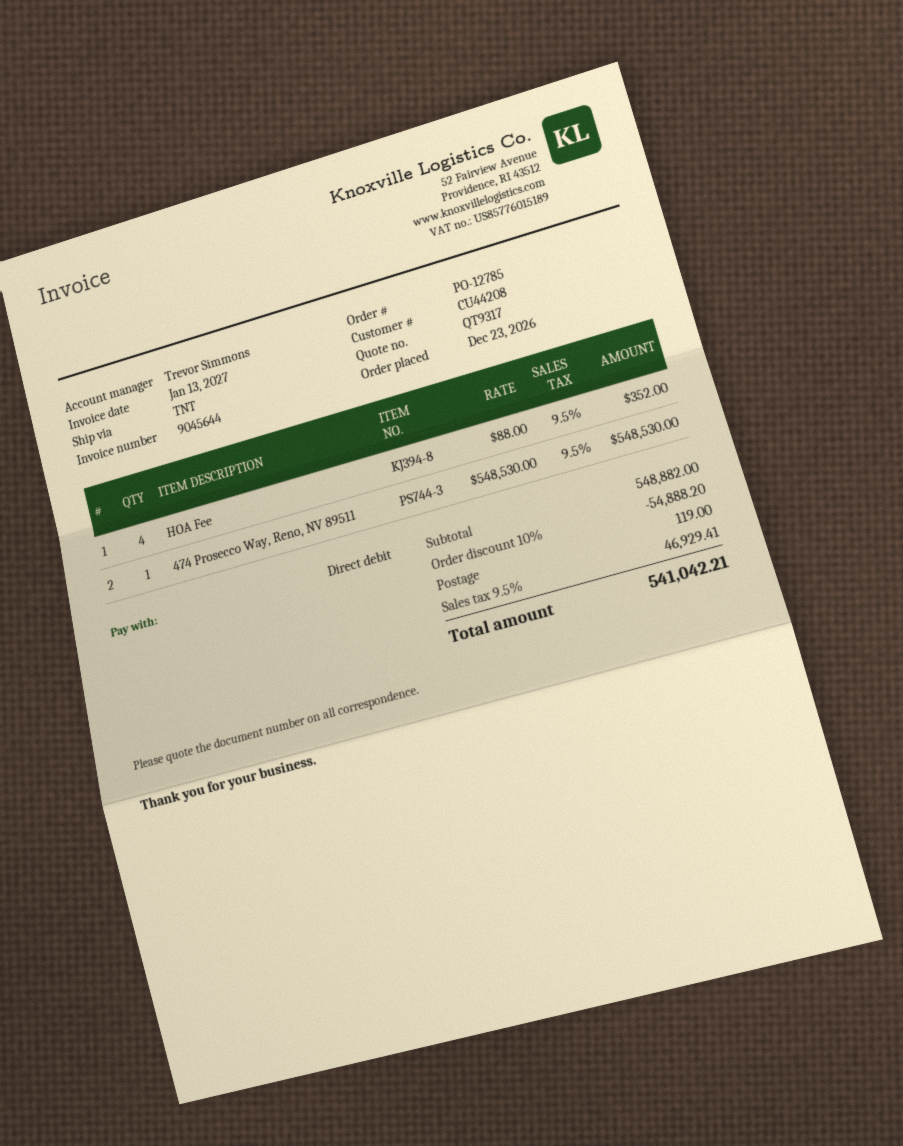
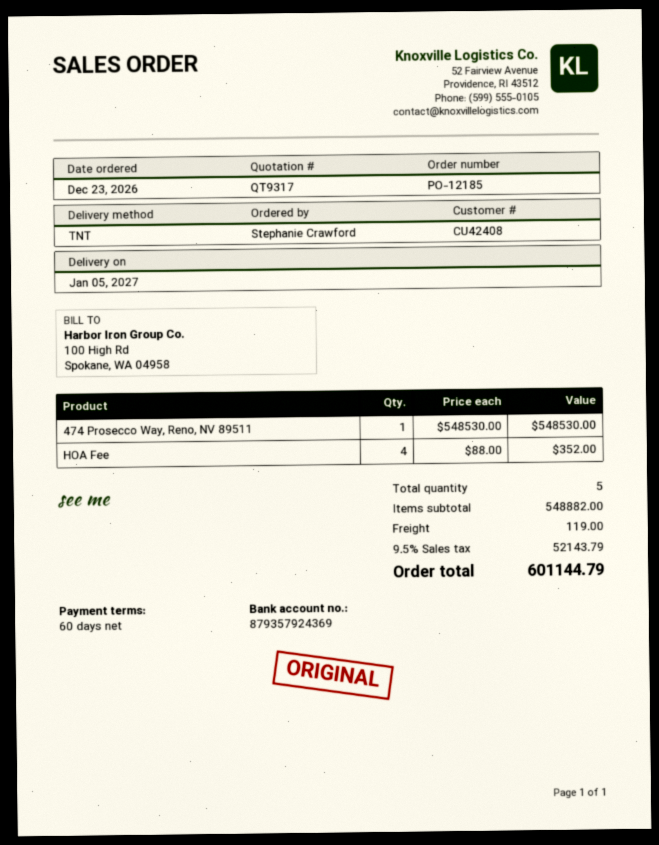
order number: PO-12785 -> PO-12185
customer number: CU44208 -> CU42408
discount: 10% = 54888.20 -> none
tax: 9.5% = 46929.41 -> 9.5% = 52143.79
total: 541042.21 -> 601144.79

